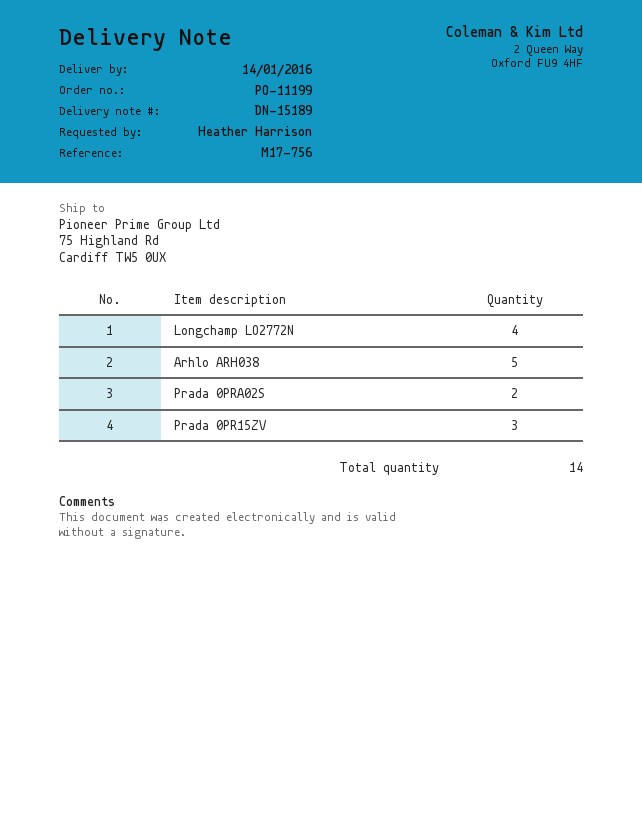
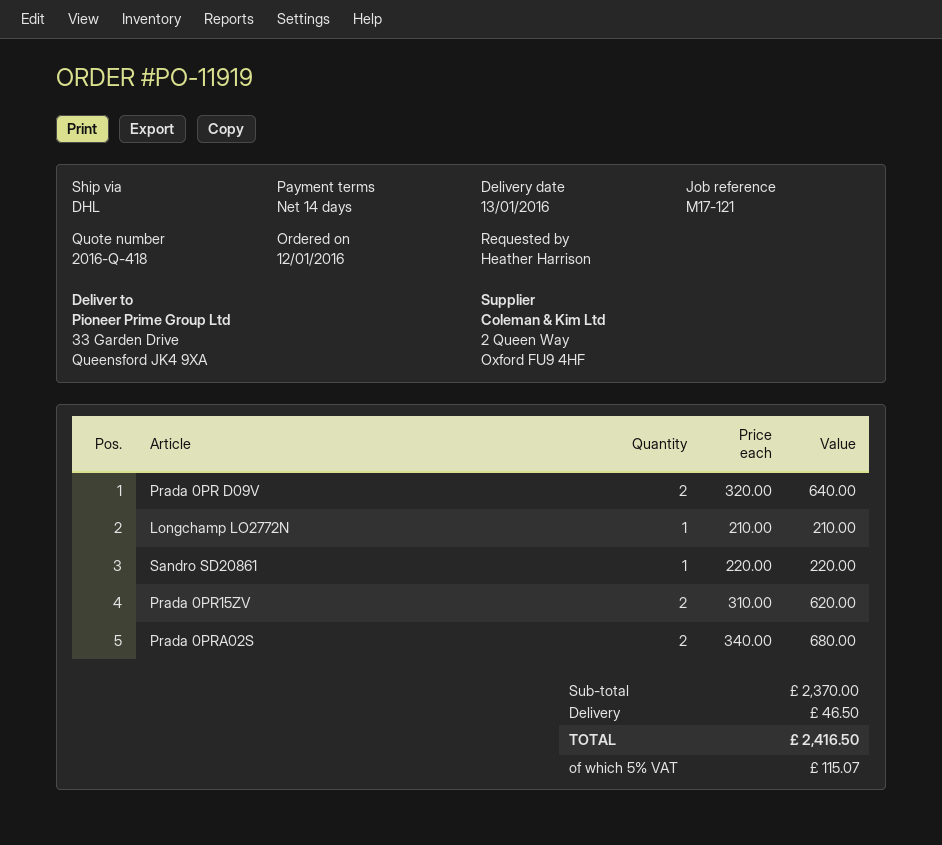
order number: PO-11199 -> PO-11919
delivery date: 2016-01-14 -> 2016-01-13
reference: M17-756 -> M17-121
ship to: 75 Highland Rd, Cardiff TW5 0UX -> 33 Garden Drive, Queensford JK4 9XA
Longchamp LO2772N: 4 -> 1
Arhlo ARH038: 5 -> none
Prada 0PR15ZV: 3 -> 2
Prada 0PR D09V: none -> 2
Sandro SD20861: none -> 1

